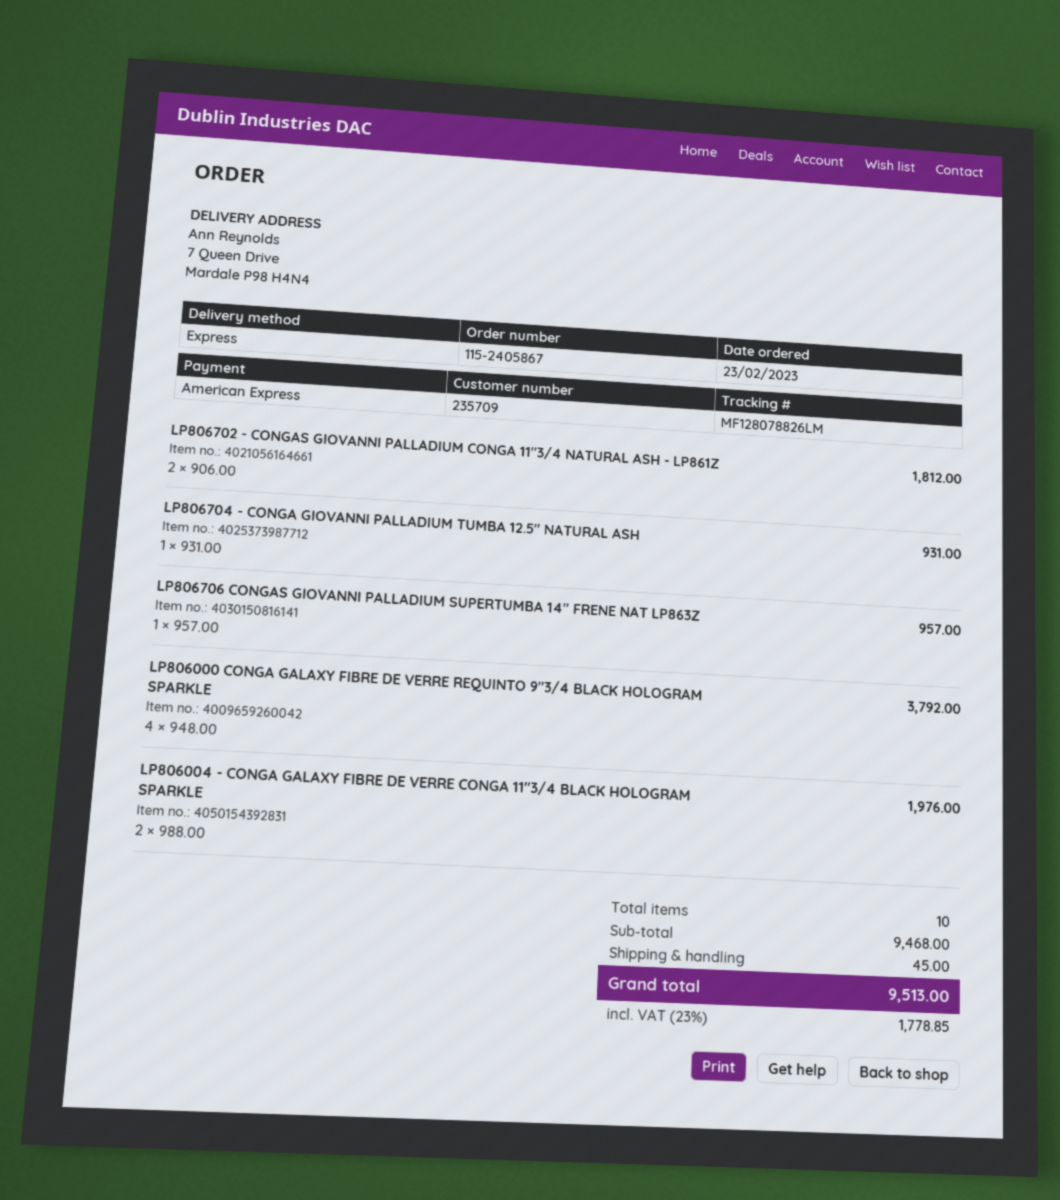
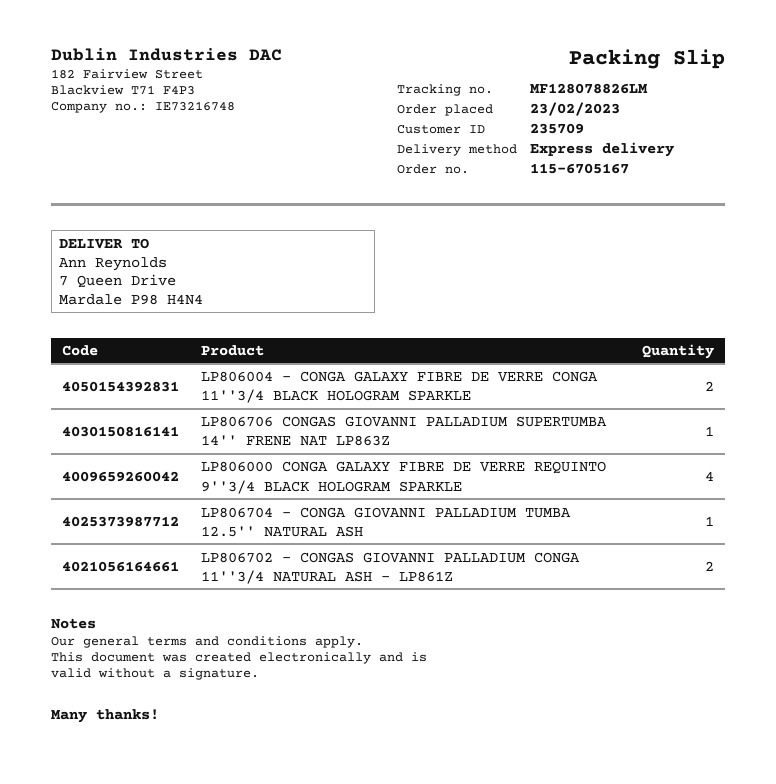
order number: 115-2405867 -> 115-6705167

